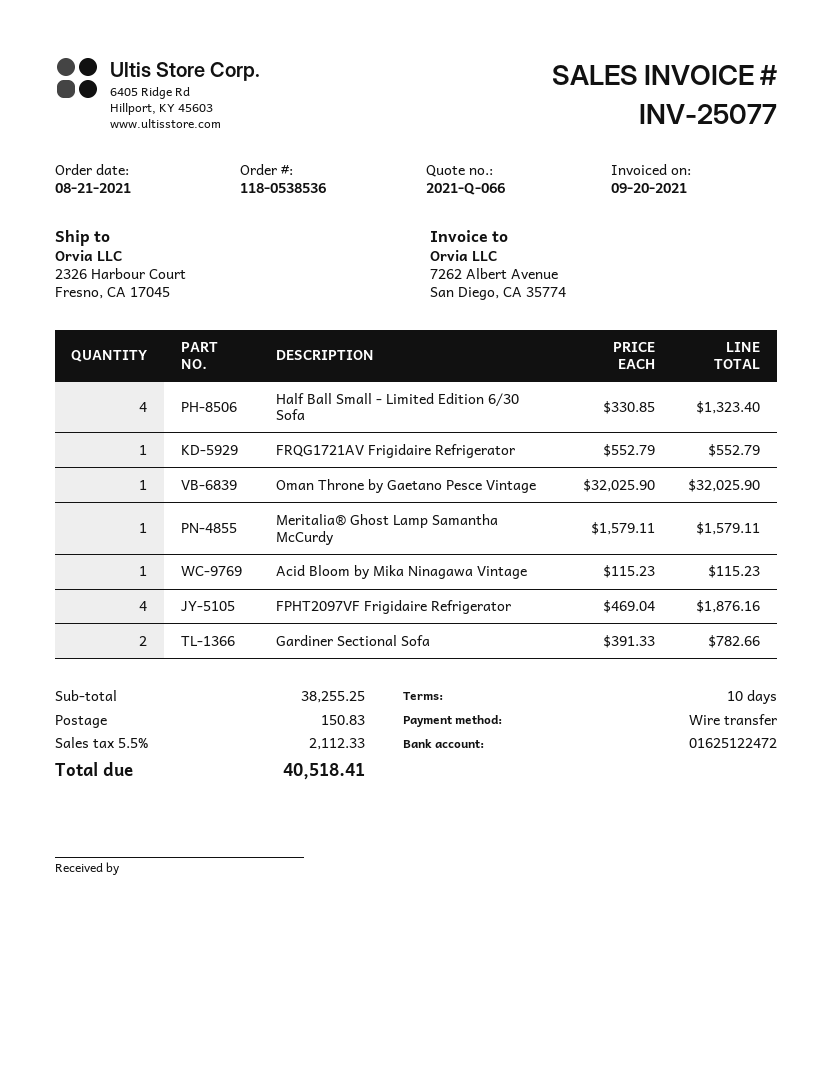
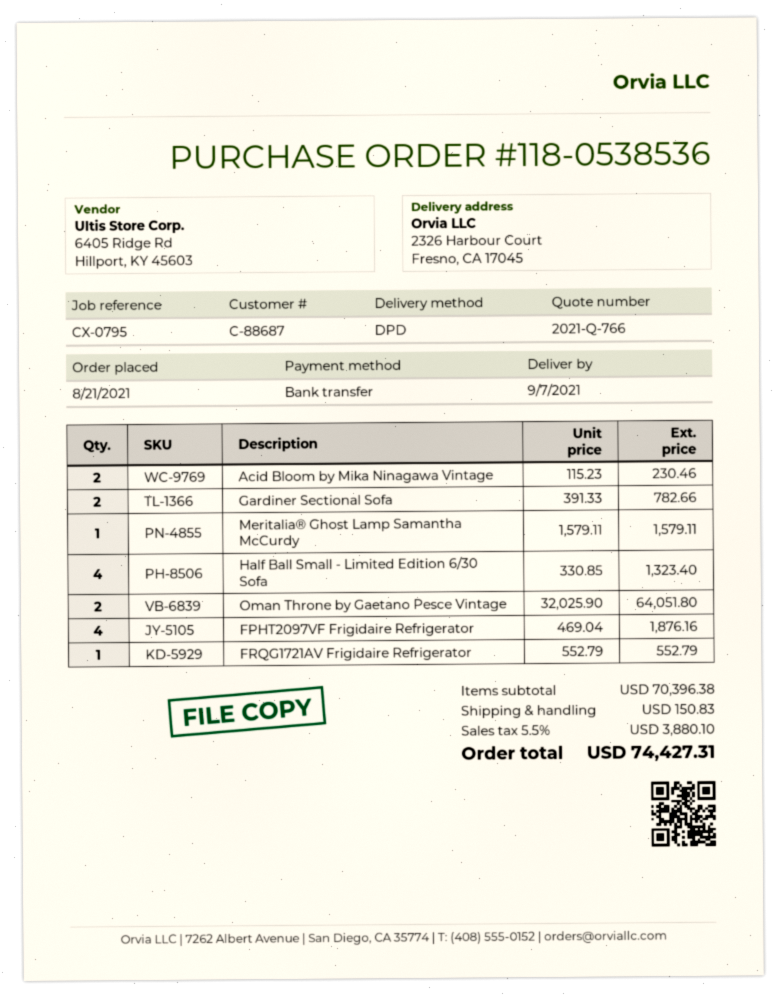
quote number: 2021-Q-066 -> 2021-Q-766
Oman Throne by Gaetano Pesce Vintage: 1 x 32025.90 = 32025.90 -> 2 x 32025.90 = 64051.80
Acid Bloom by Mika Ninagawa Vintage: 1 x 115.23 = 115.23 -> 2 x 115.23 = 230.46
subtotal: 38255.25 -> 70396.38
tax: 5.5% = 2112.33 -> 5.5% = 3880.10
total: 40518.41 -> 74427.31

